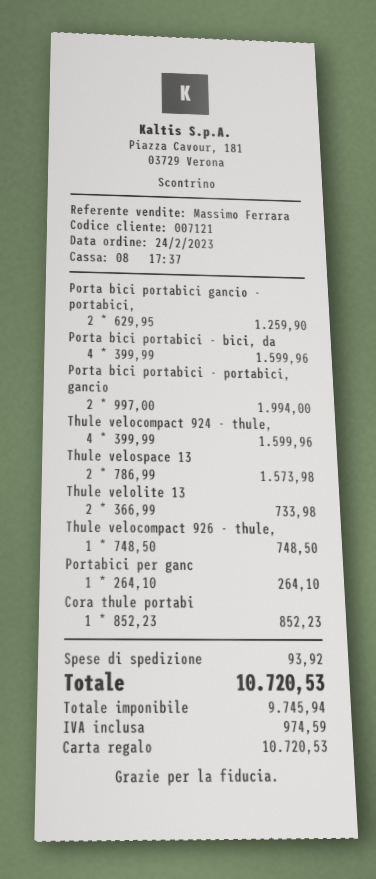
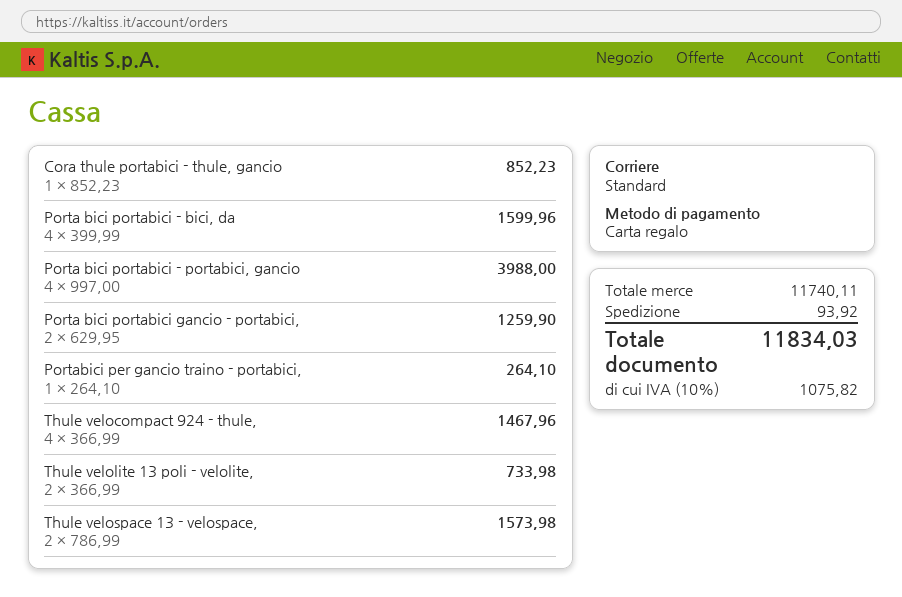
Porta bici portabici - portabici, gancio: 2 x 997.00 = 1994.00 -> 4 x 997.00 = 3988.00
Thule velocompact 924 - thule,: 4 x 399.99 = 1599.96 -> 4 x 366.99 = 1467.96
Thule velocompact 926 - thule,: 1 x 748.50 = 748.50 -> none
tax: 974.59 -> 1075.82
total: 10720.53 -> 11834.03

